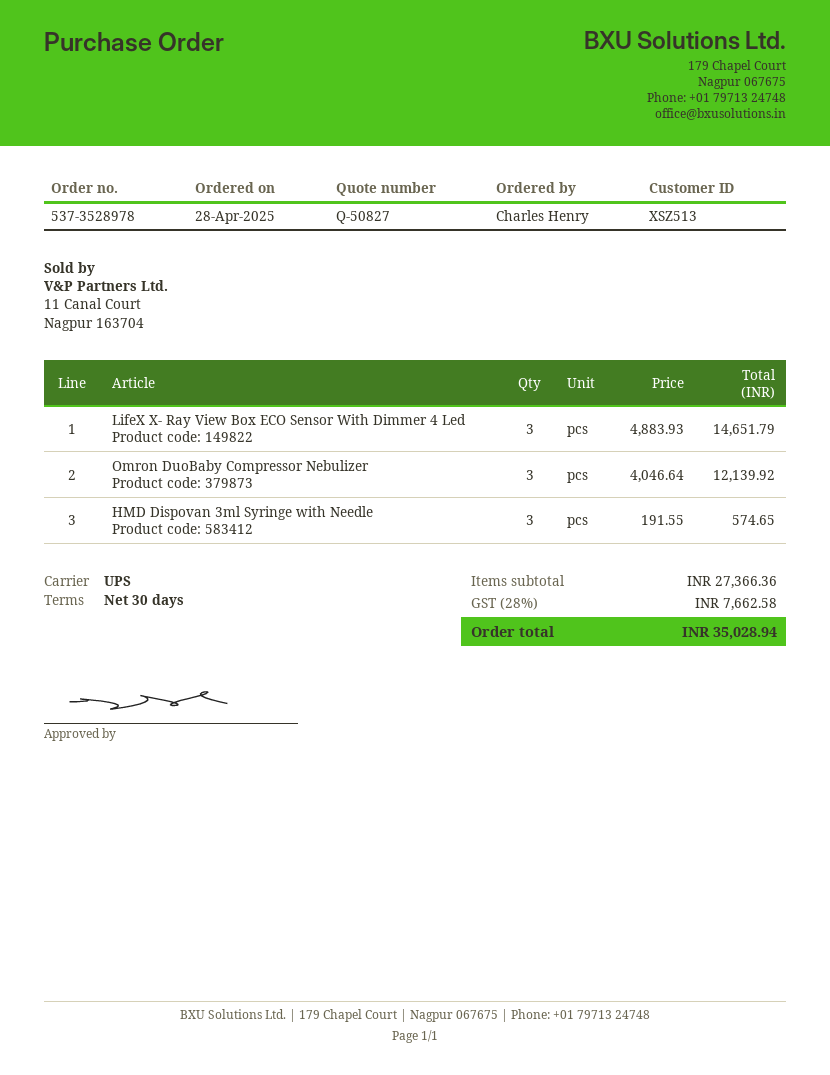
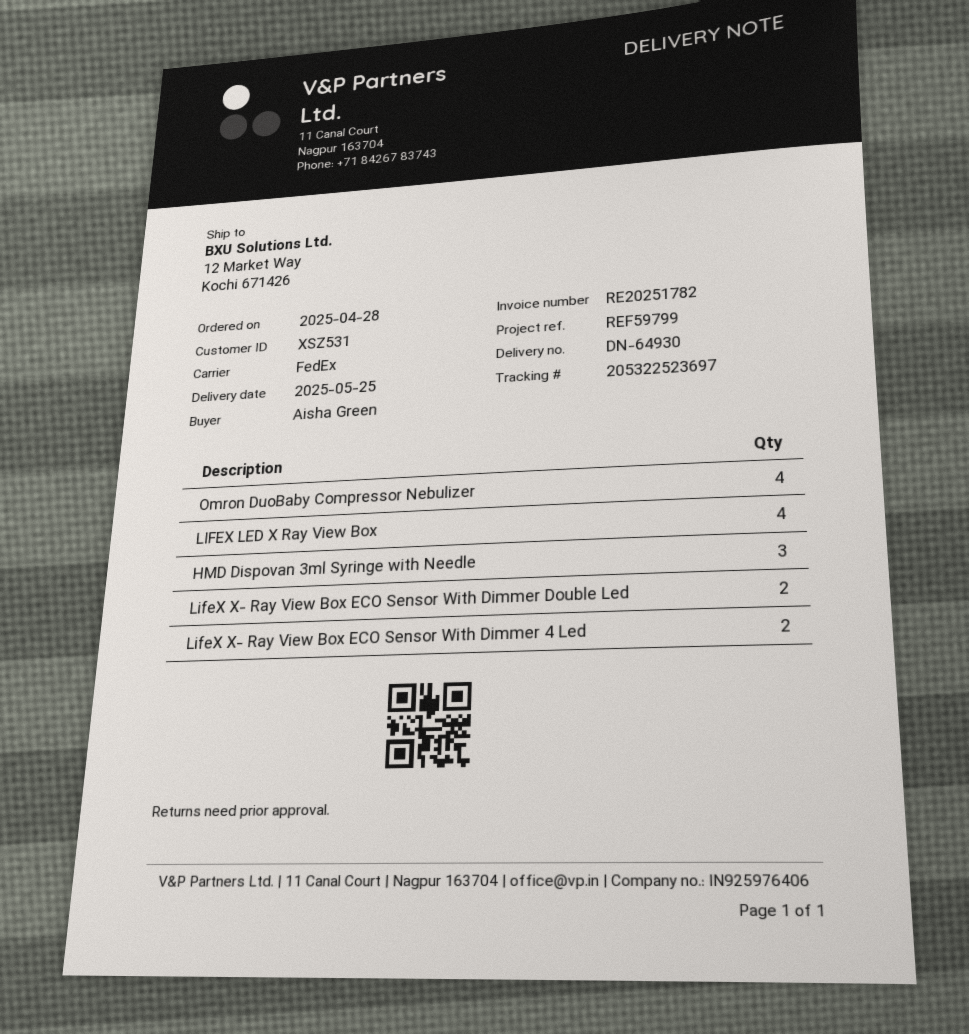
customer number: XSZ513 -> XSZ531
ordered by: Charles Henry -> Aisha Green
shipping method: UPS -> FedEx
LifeX X- Ray View Box ECO Sensor With Dimmer 4 Led: 3 -> 2
Omron DuoBaby Compressor Nebulizer: 3 -> 4
LIFEX LED X Ray View Box: none -> 4
LifeX X- Ray View Box ECO Sensor With Dimmer Double Led: none -> 2

